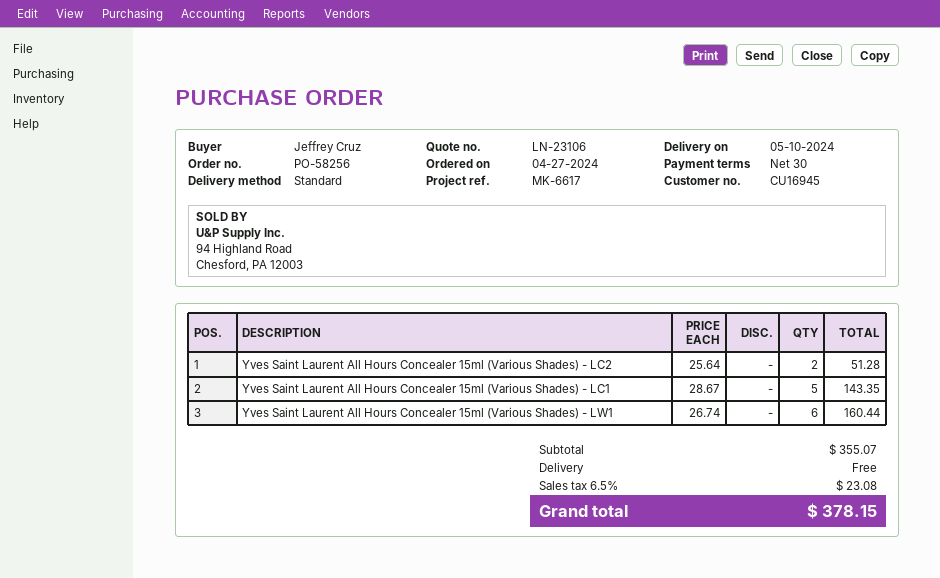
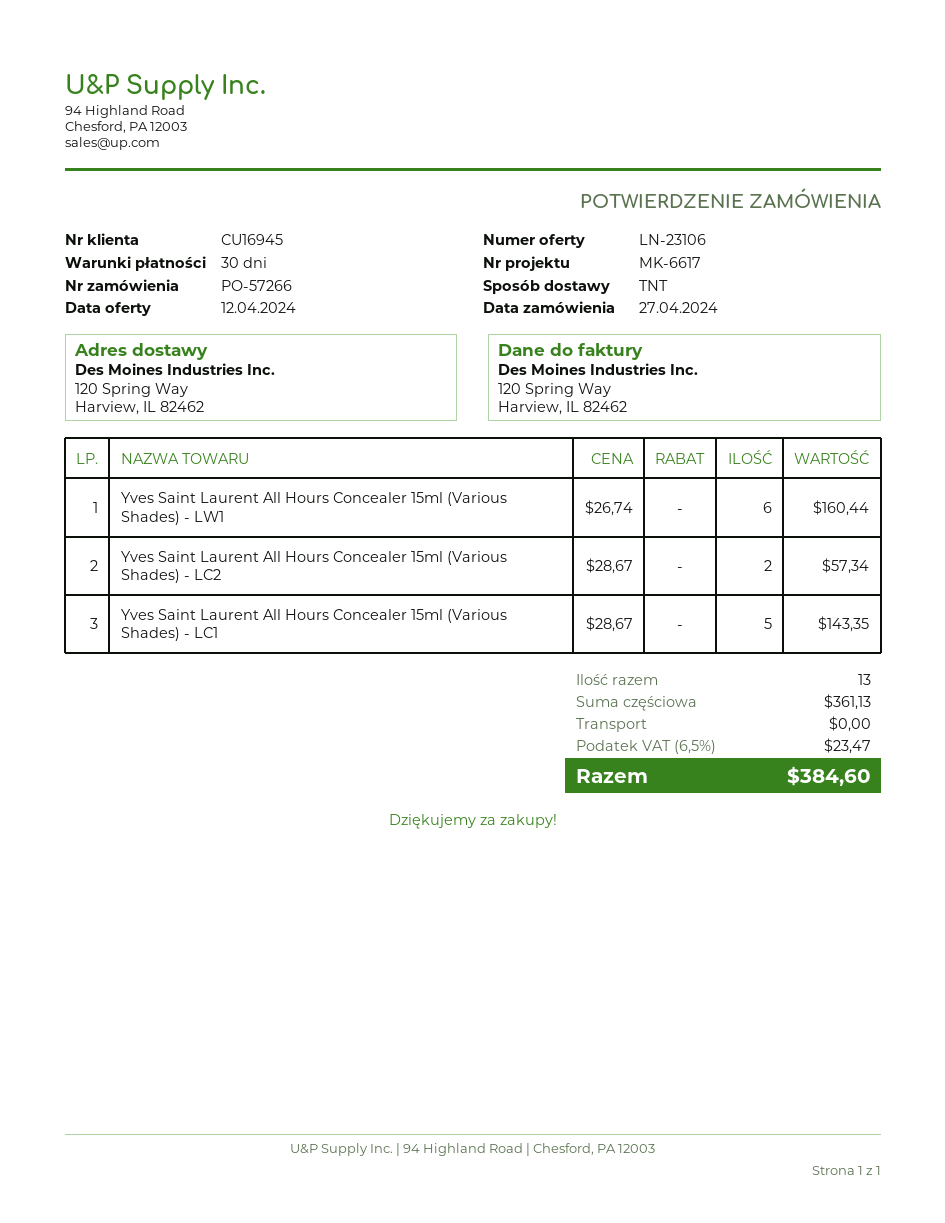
order number: PO-58256 -> PO-57266
shipping method: standard -> TNT
Yves Saint Laurent All Hours Concealer 15ml (Various Shades) - LC2: 2 x 25.64 = 51.28 -> 2 x 28.67 = 57.34
subtotal: 355.07 -> 361.13
tax: 6.5% = 23.08 -> 6.5% = 23.47
total: 378.15 -> 384.60

